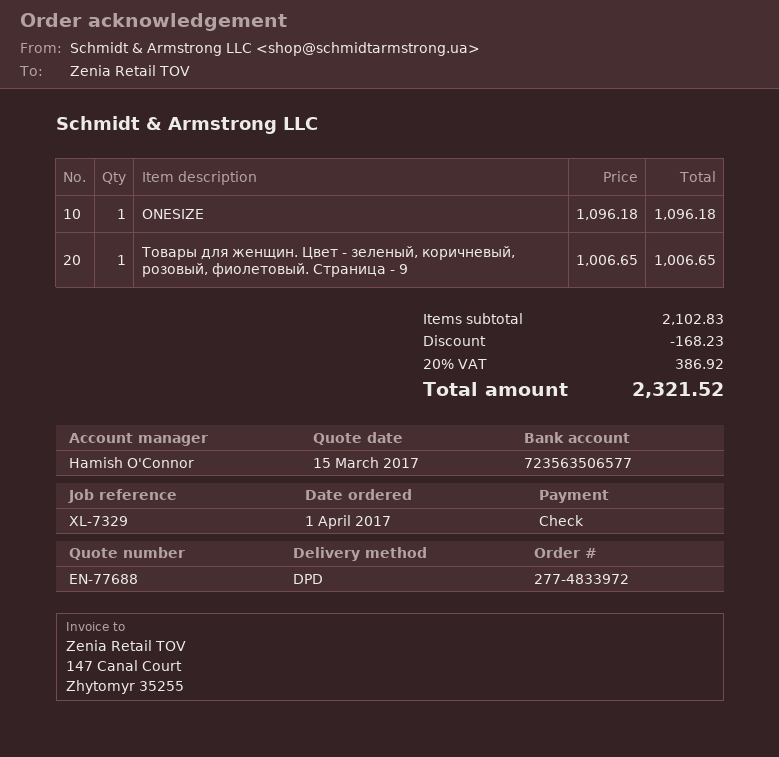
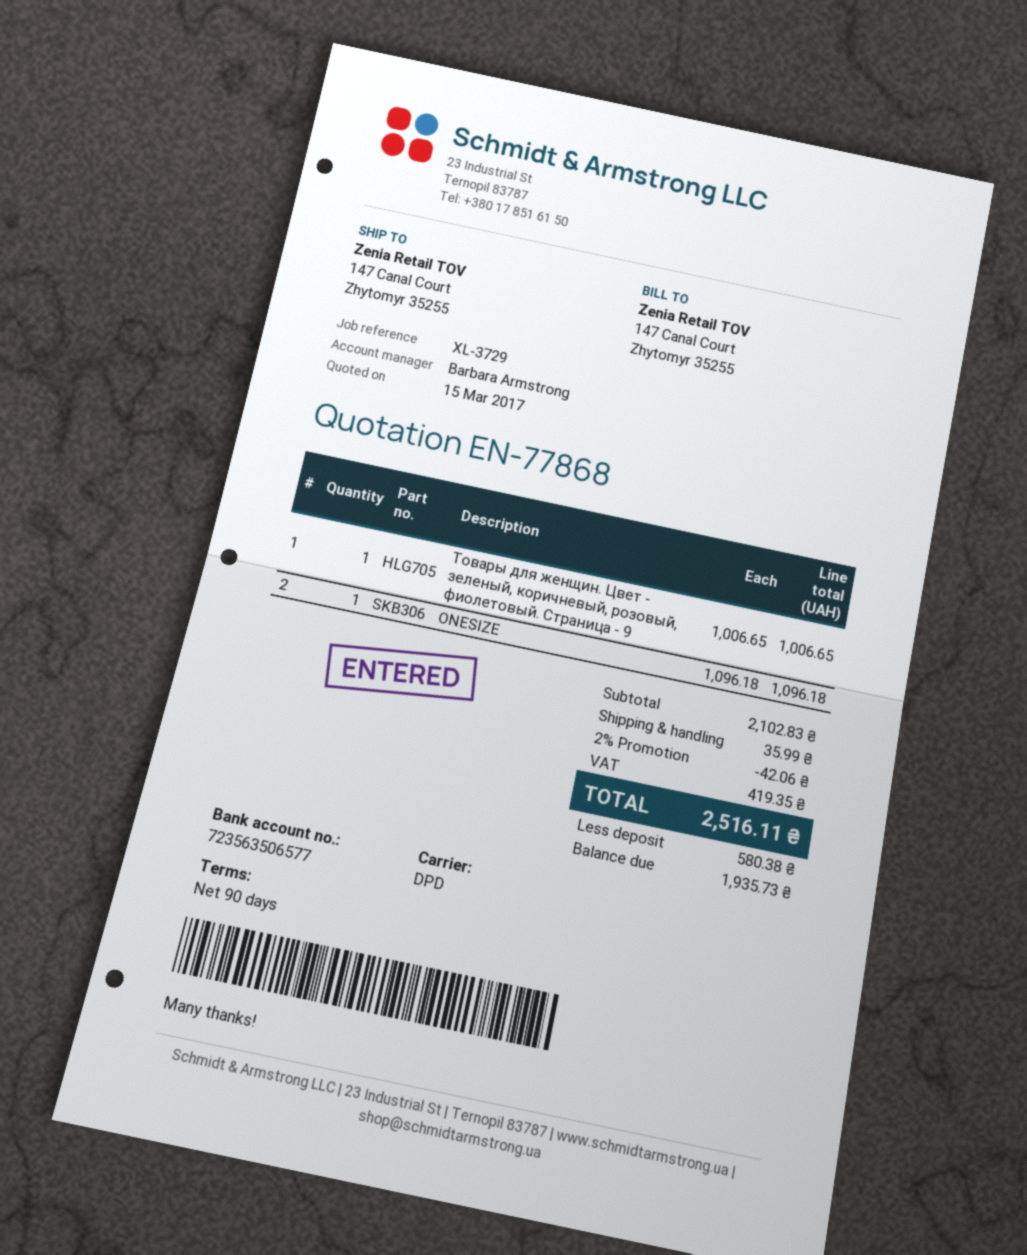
quote number: EN-77688 -> EN-77868
reference: XL-7329 -> XL-3729
sales rep: Hamish O'Connor -> Barbara Armstrong
discount: 168.23 -> 42.06
shipping: none -> 35.99
tax: 386.92 -> 419.35
total: 2321.52 -> 2516.11

